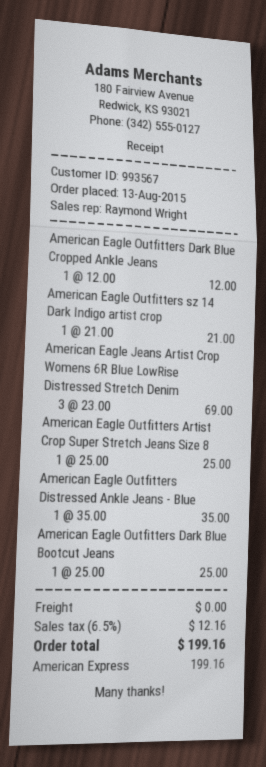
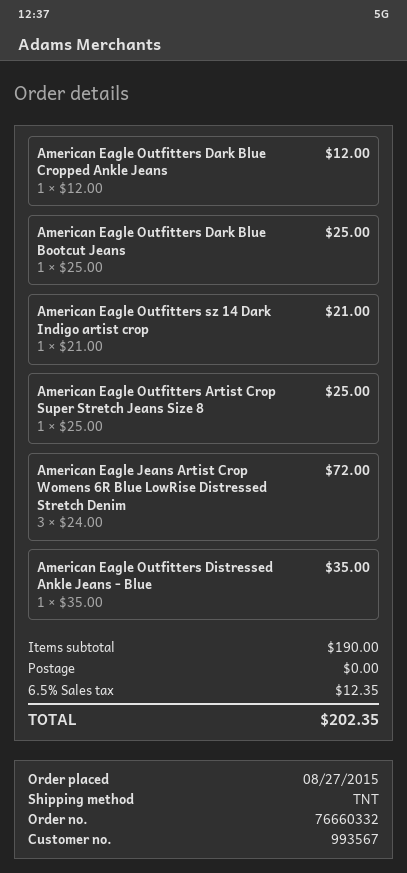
order date: 2015-08-13 -> 2015-08-27
American Eagle Jeans Artist Crop Womens 6R Blue LowRise Distressed Stretch Denim: 3 x 23.00 = 69.00 -> 3 x 24.00 = 72.00
tax: 6.5% = 12.16 -> 6.5% = 12.35
total: 199.16 -> 202.35

